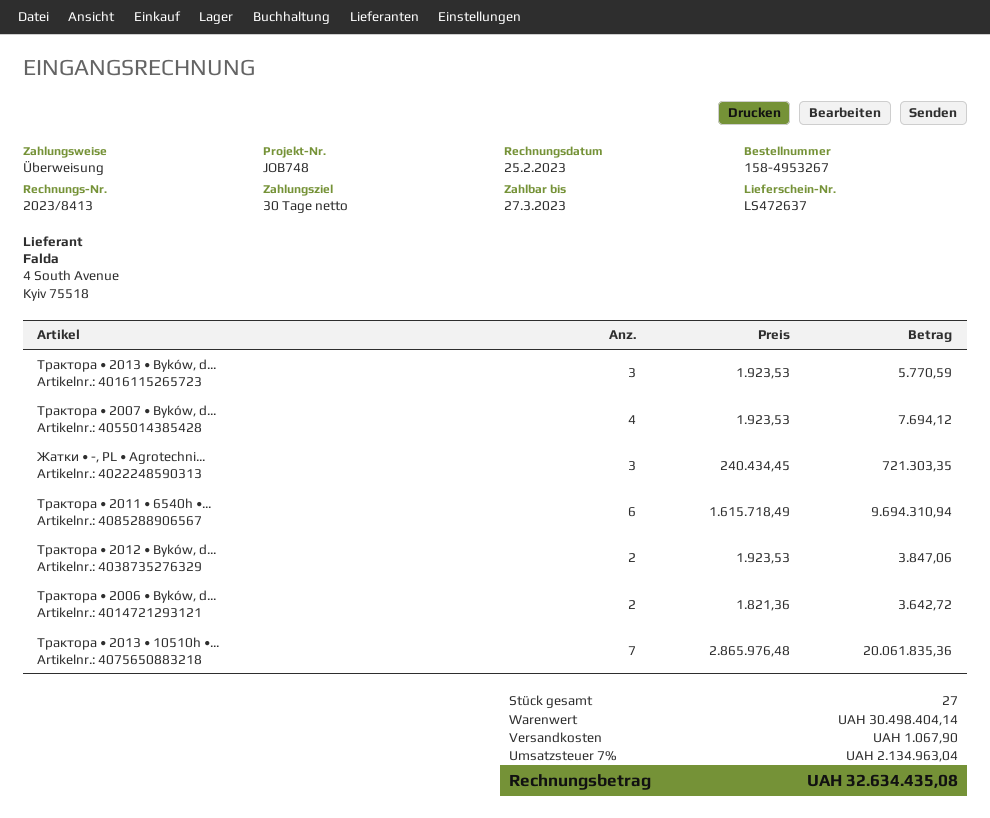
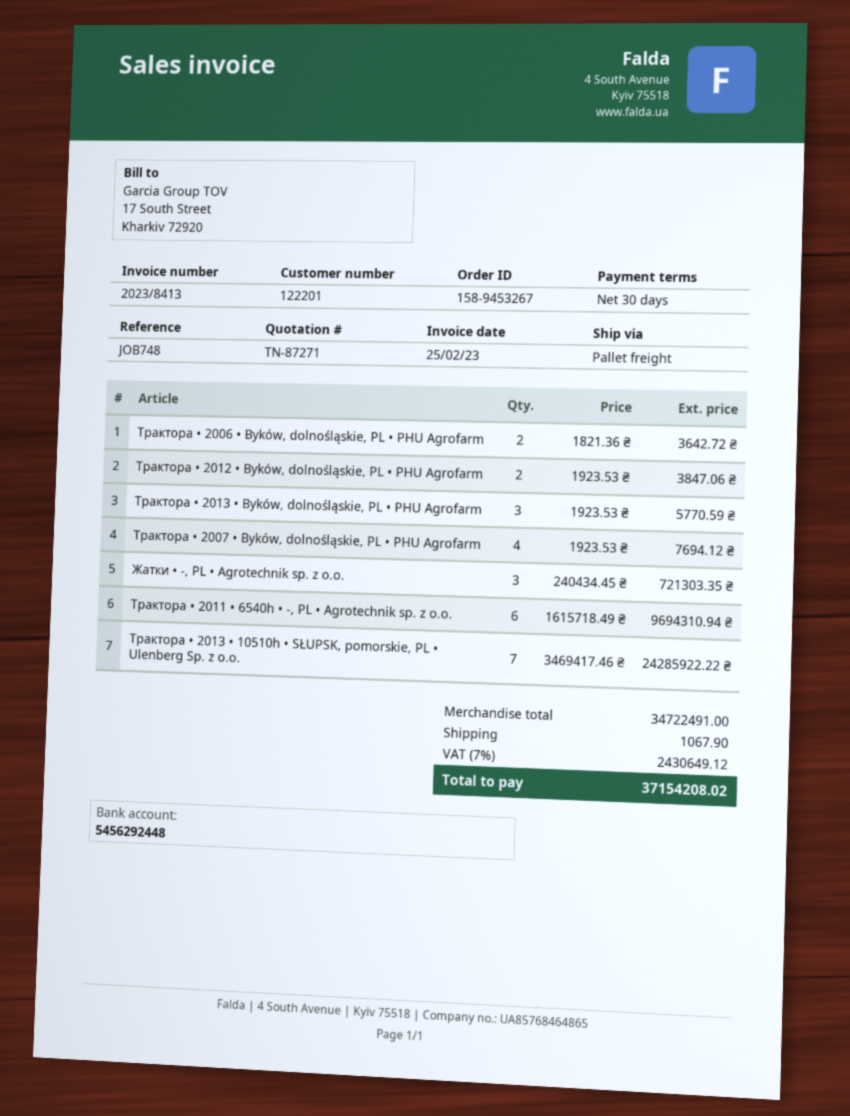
order number: 158-4953267 -> 158-9453267
Трактора • 2013 • 10510h •...: 7 x 2865976.48 = 20061835.36 -> 7 x 3469417.46 = 24285922.22
subtotal: 30498404.14 -> 34722491.00
tax: 7% = 2134963.04 -> 7% = 2430649.12
total: 32634435.08 -> 37154208.02

